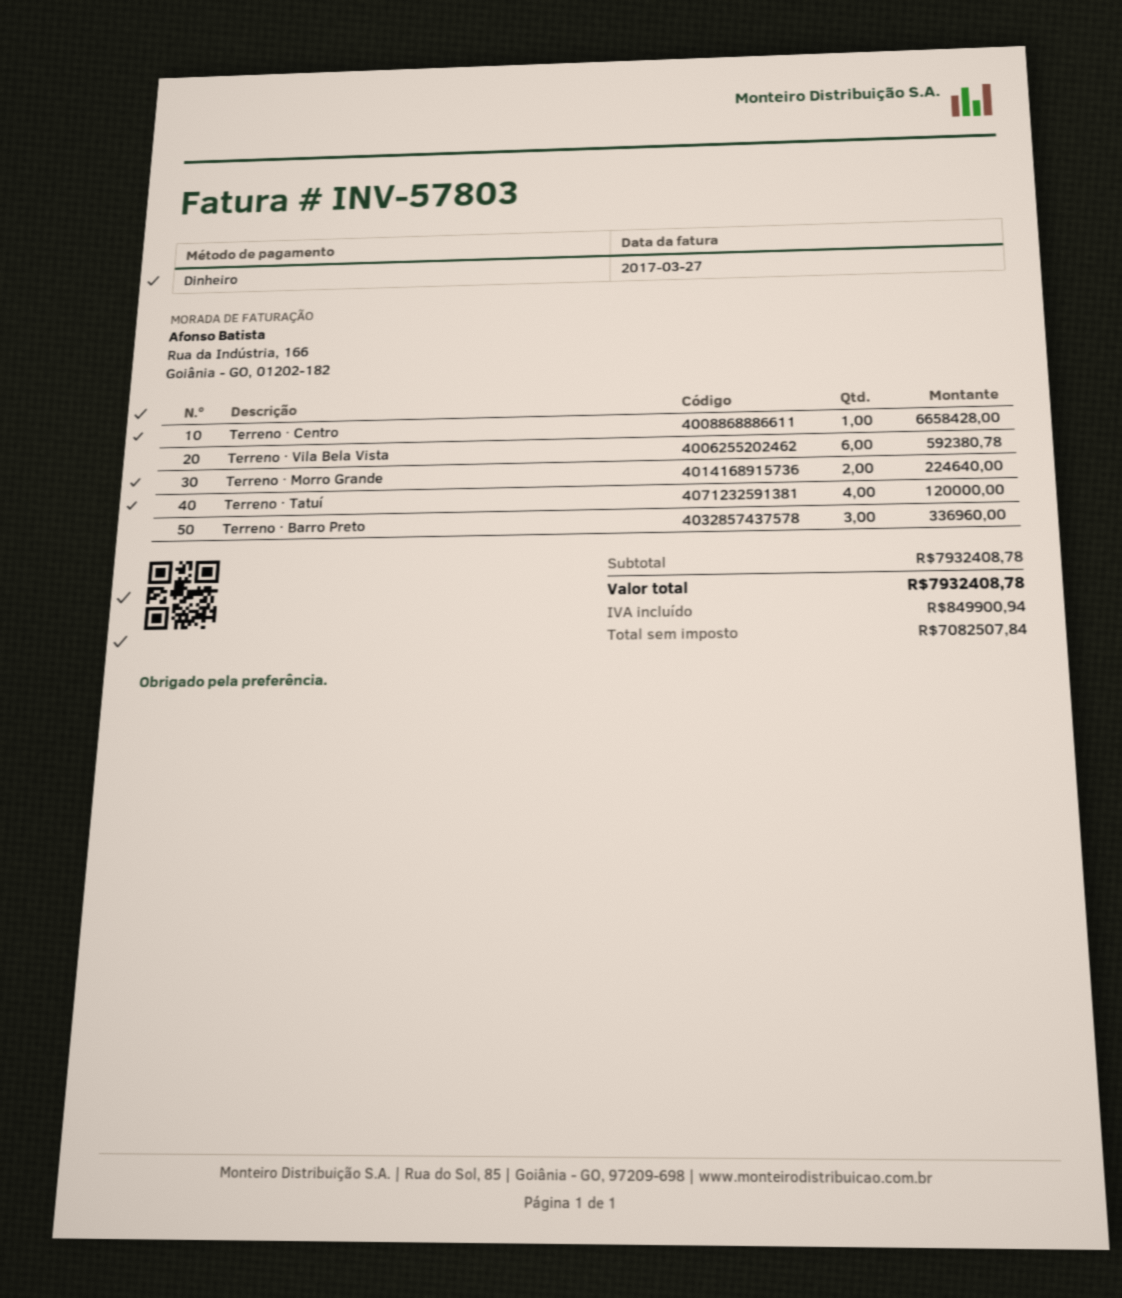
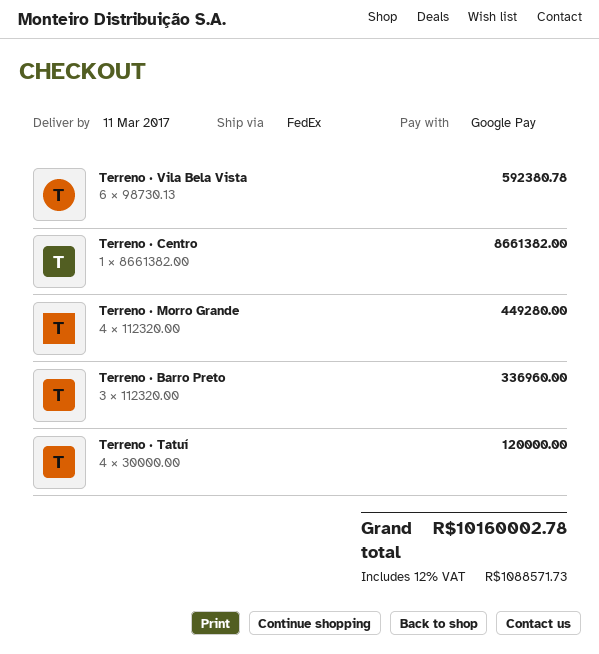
payment method: cash -> Google Pay
Terreno · Centro: 1 for 6658428.00 -> 1 for 8661382.00
Terreno · Morro Grande: 2 for 224640.00 -> 4 for 449280.00
tax: 849900.94 -> 1088571.73
total: 7932408.78 -> 10160002.78

